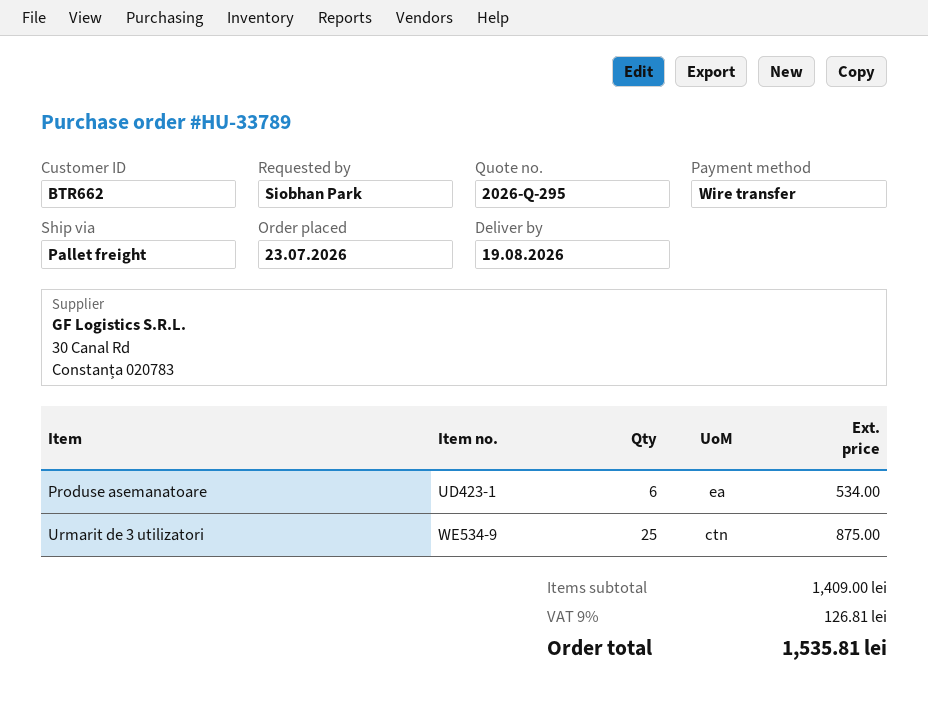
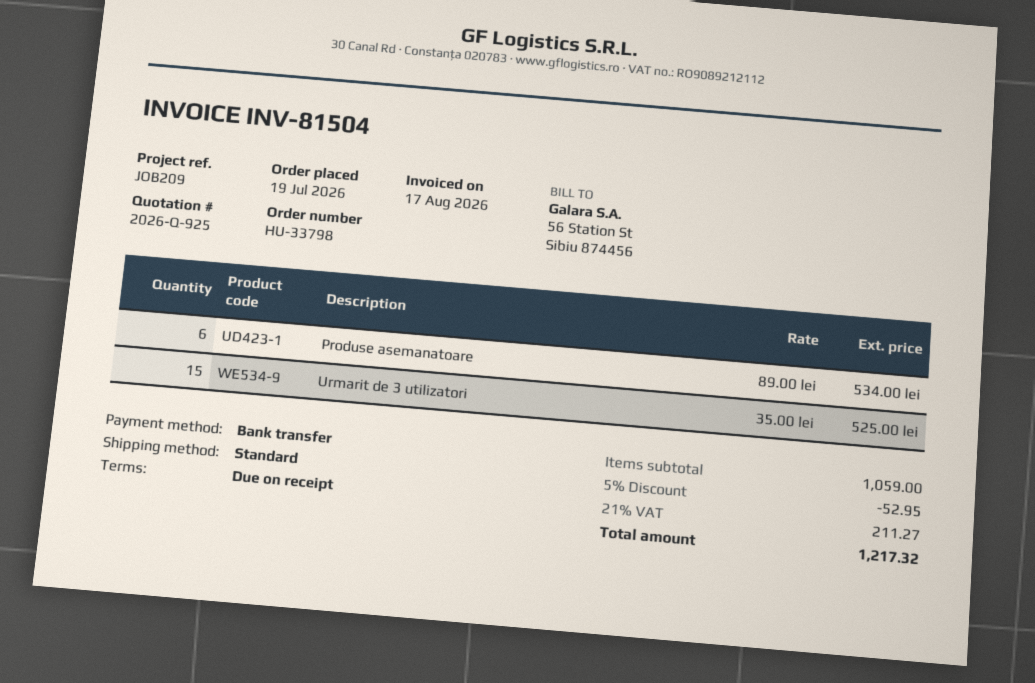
quote number: 2026-Q-295 -> 2026-Q-925
order number: HU-33789 -> HU-33798
order date: 2026-07-23 -> 2026-07-19
shipping method: pallet freight -> standard
Urmarit de 3 utilizatori: 25 for 875.00 -> 15 for 525.00
subtotal: 1409.00 -> 1059.00
discount: none -> 5% = 52.95
tax: 9% = 126.81 -> 21% = 211.27
total: 1535.81 -> 1217.32

